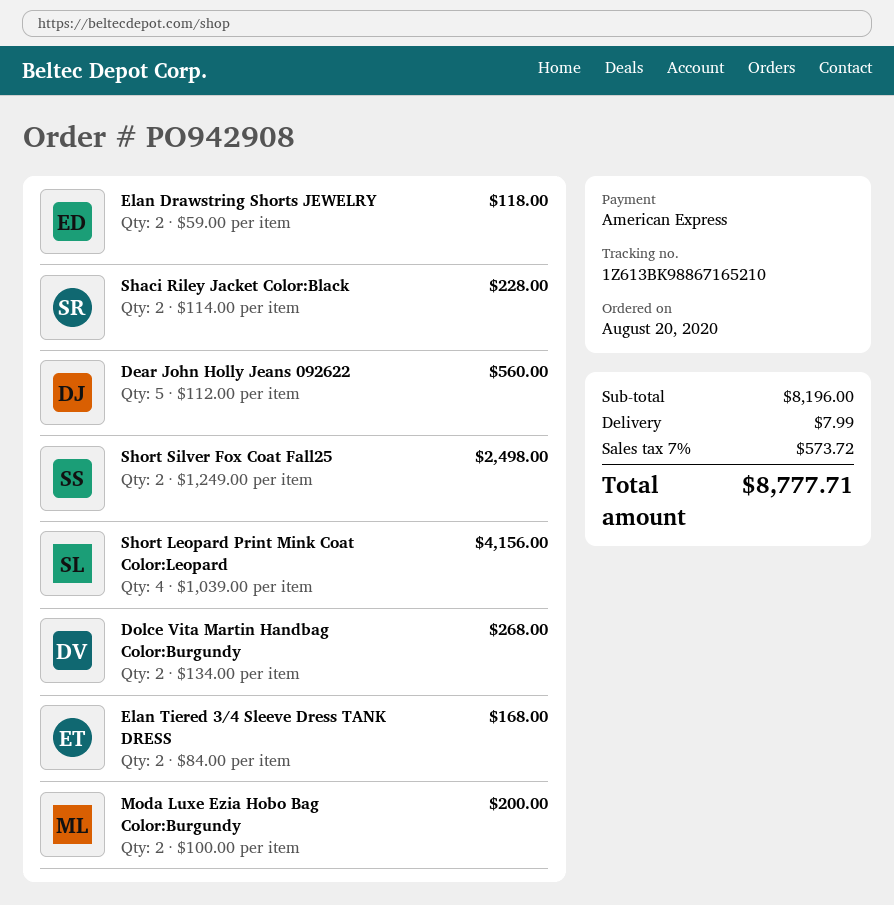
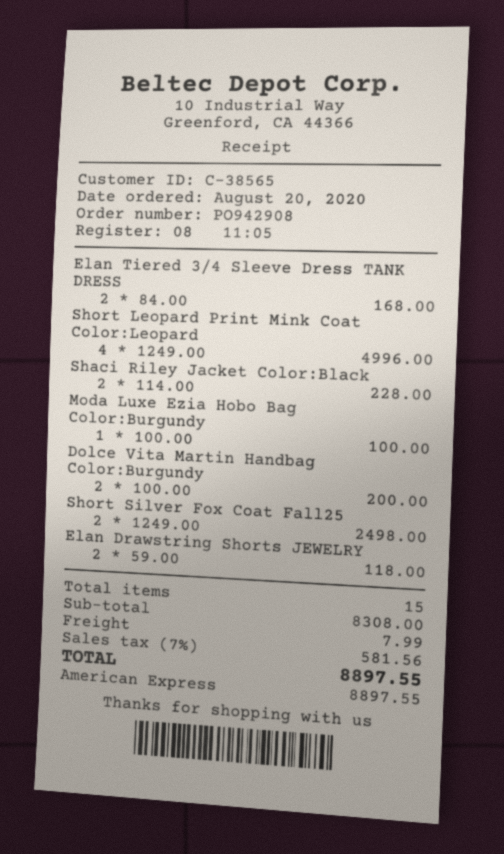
Dear John Holly Jeans 092622: 5 x 112.00 = 560.00 -> none
Short Leopard Print Mink Coat Color:Leopard: 4 x 1039.00 = 4156.00 -> 4 x 1249.00 = 4996.00
Dolce Vita Martin Handbag Color:Burgundy: 2 x 134.00 = 268.00 -> 2 x 100.00 = 200.00
Moda Luxe Ezia Hobo Bag Color:Burgundy: 2 x 100.00 = 200.00 -> 1 x 100.00 = 100.00
subtotal: 8196.00 -> 8308.00
tax: 7% = 573.72 -> 7% = 581.56
total: 8777.71 -> 8897.55

